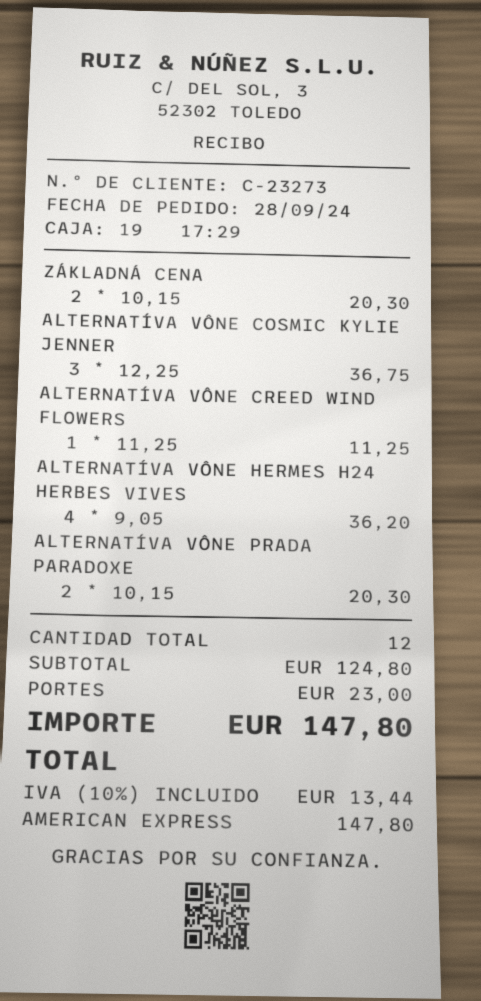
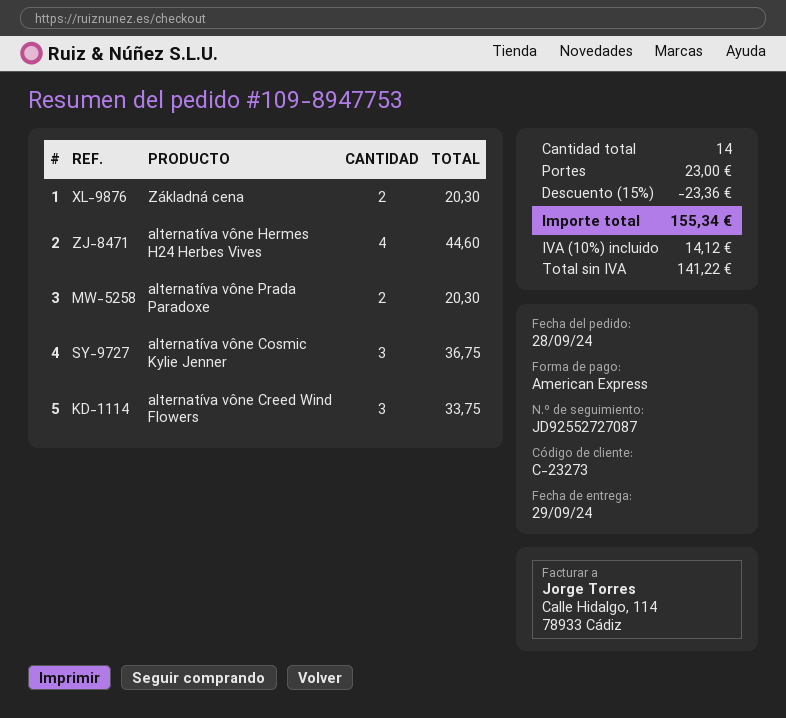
ALTERNATÍVA VÔNE CREED WIND FLOWERS: 1 for 11.25 -> 3 for 33.75
ALTERNATÍVA VÔNE HERMES H24 HERBES VIVES: 4 for 36.20 -> 4 for 44.60
total quantity: 12 -> 14
discount: none -> 15% = 23.36
tax: 10% = 13.44 -> 10% = 14.12
total: 147.80 -> 155.34

